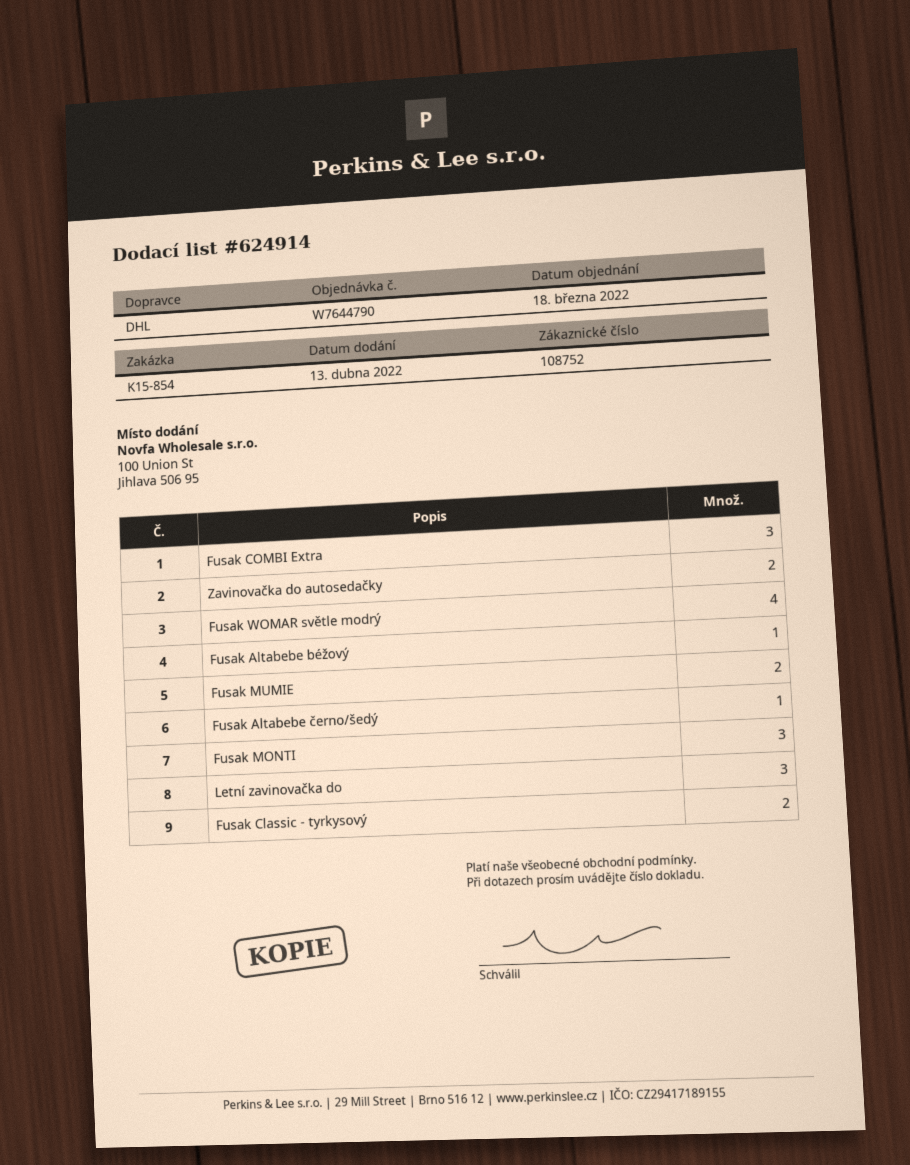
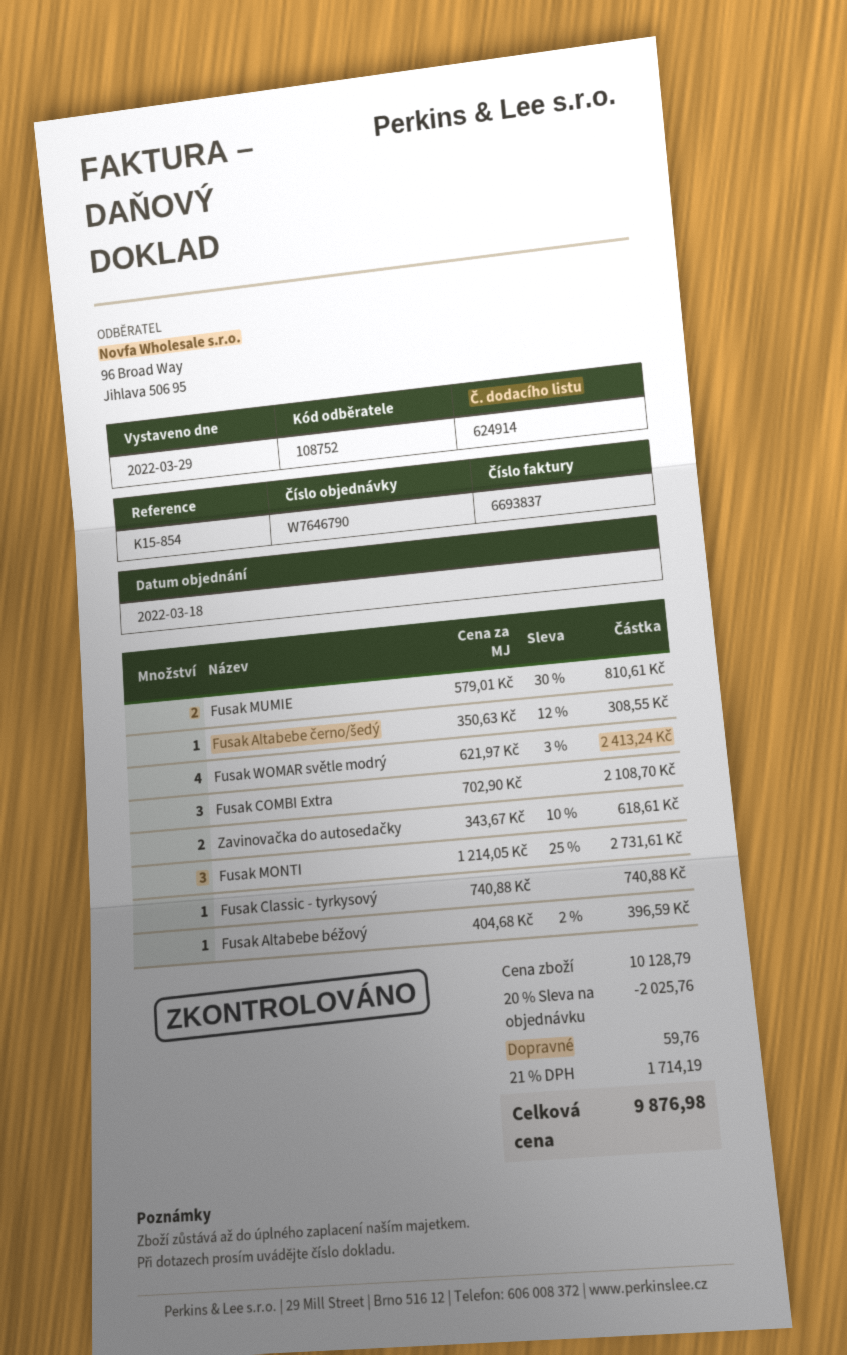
order number: W7644790 -> W7646790
Letní zavinovačka do: 3 -> none
Fusak Classic - tyrkysový: 2 -> 1

